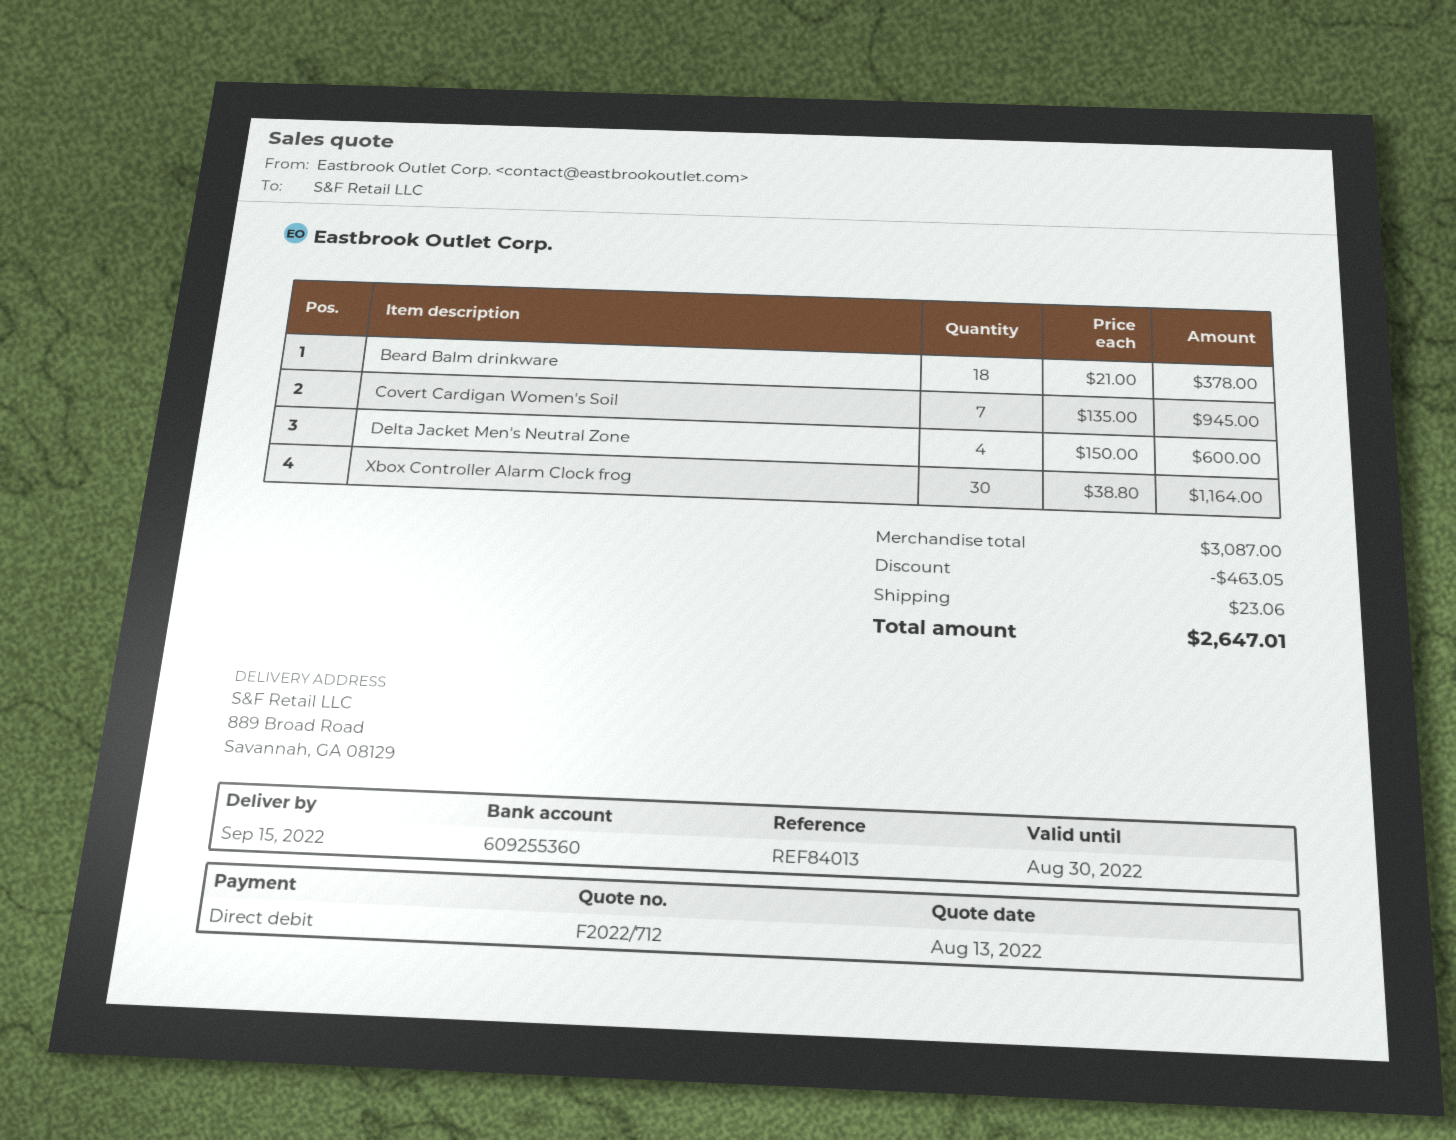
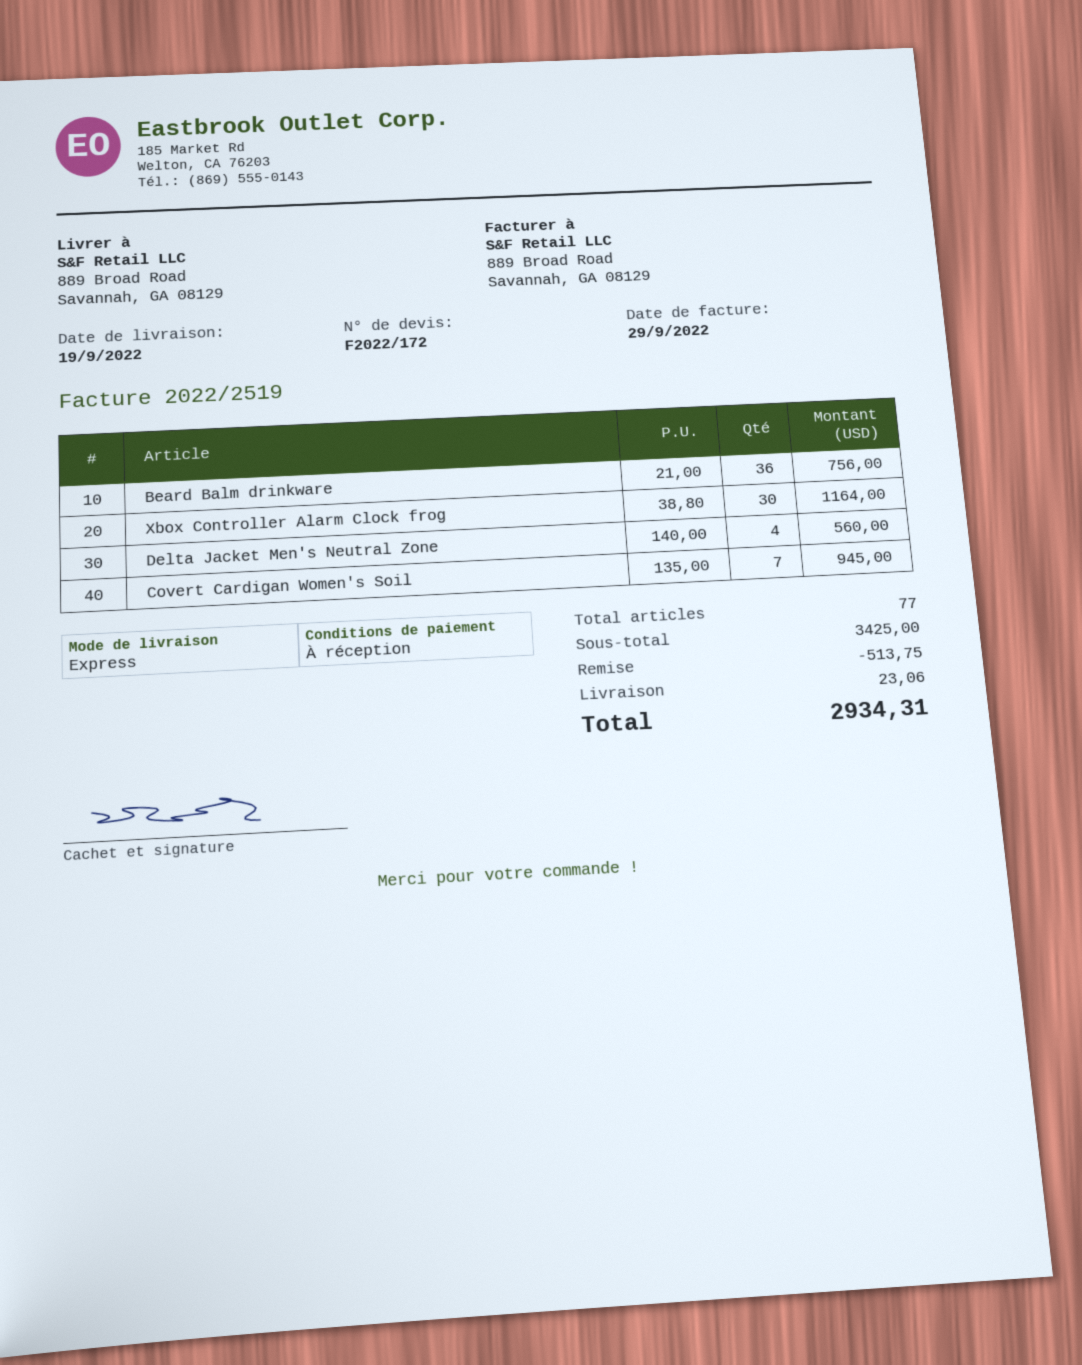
quote number: F2022/712 -> F2022/172
delivery date: 2022-09-15 -> 2022-09-19
Beard Balm drinkware: 18 x 21.00 = 378.00 -> 36 x 21.00 = 756.00
Delta Jacket Men's Neutral Zone: 4 x 150.00 = 600.00 -> 4 x 140.00 = 560.00
subtotal: 3087.00 -> 3425.00
discount: 463.05 -> 513.75
total: 2647.01 -> 2934.31

